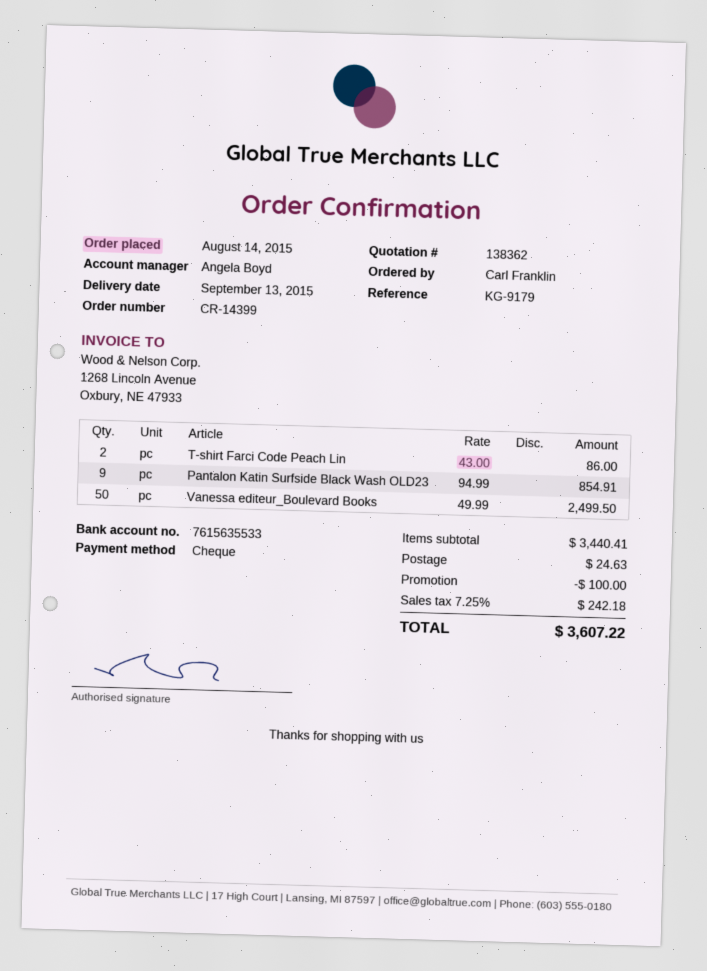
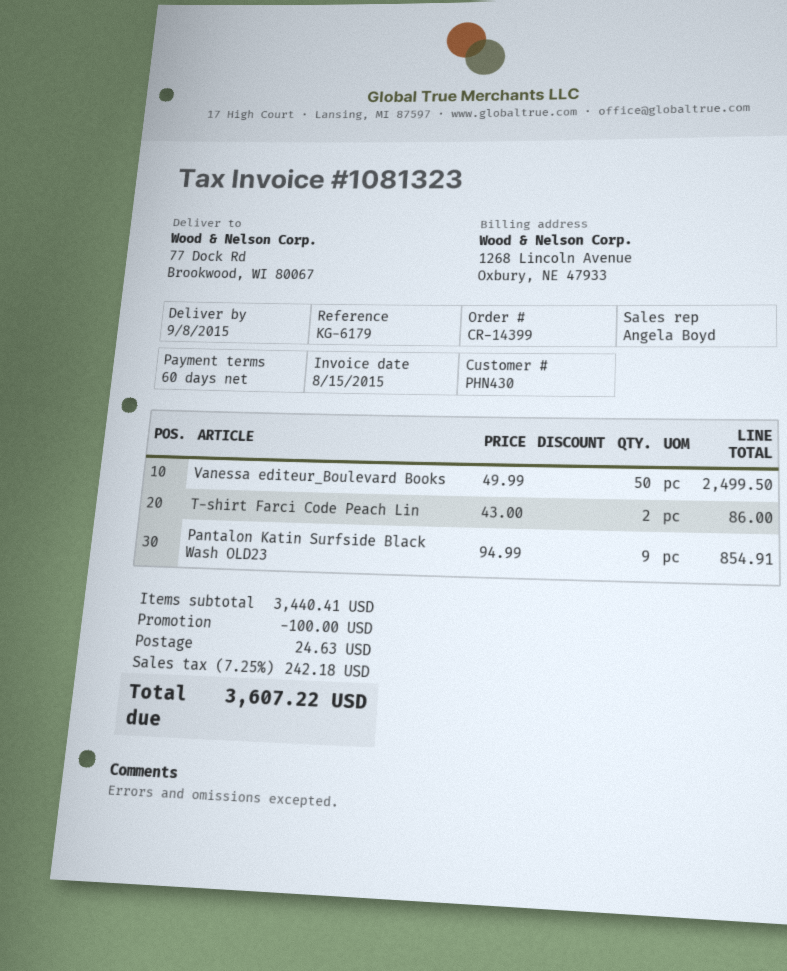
delivery date: 2015-09-13 -> 2015-09-08
reference: KG-9179 -> KG-6179

